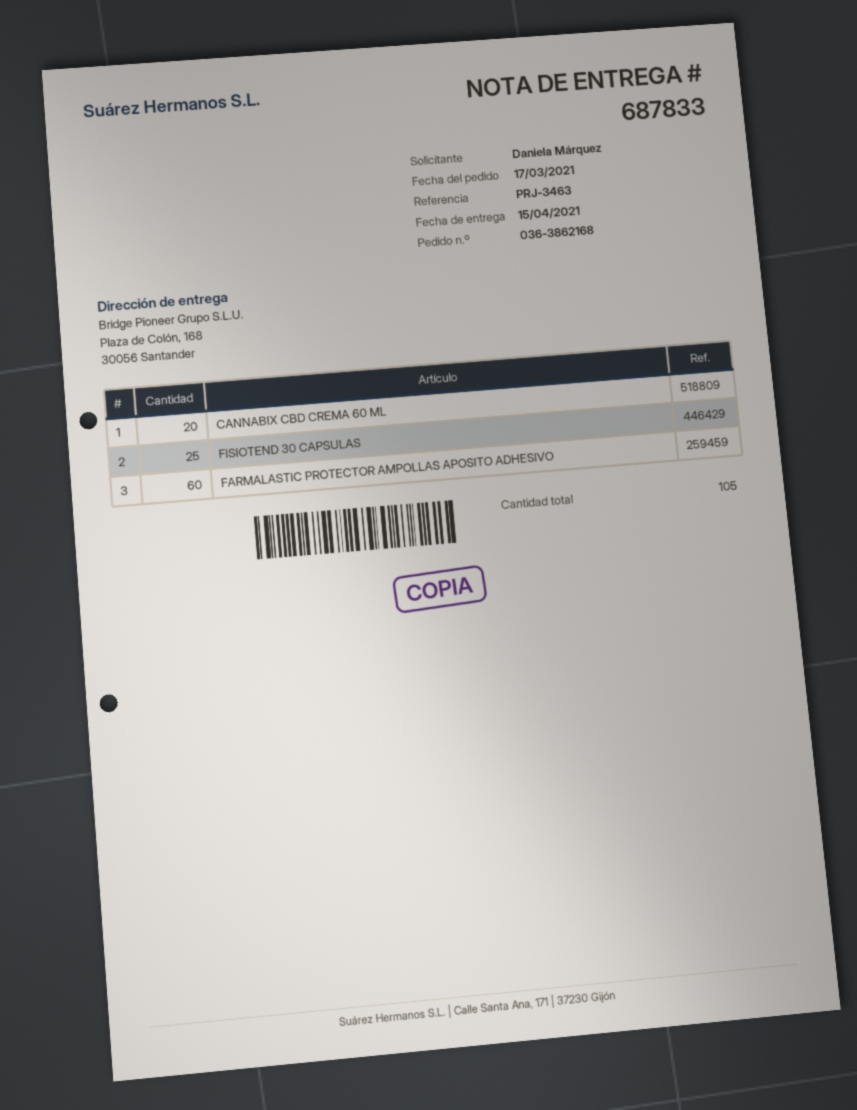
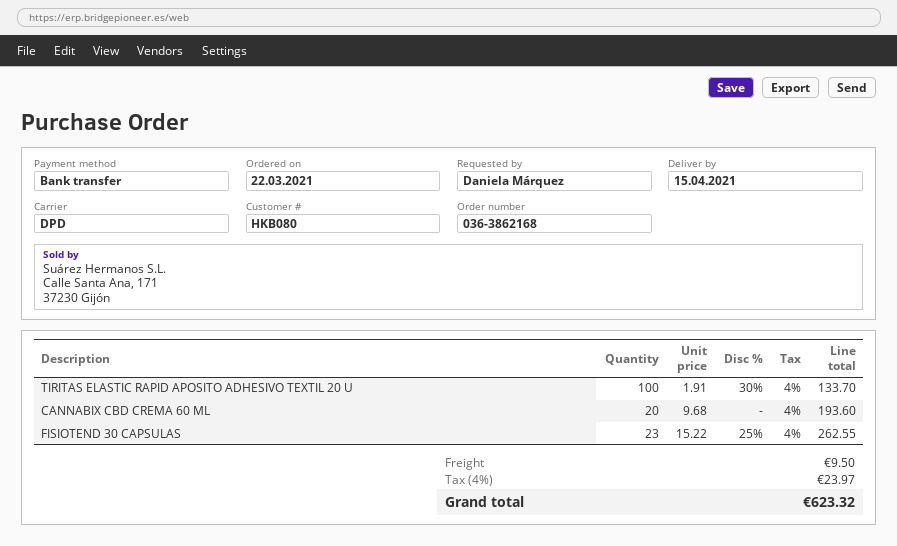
order date: 2021-03-17 -> 2021-03-22
FISIOTEND 30 CAPSULAS: 25 -> 23
FARMALASTIC PROTECTOR AMPOLLAS APOSITO ADHESIVO: 60 -> none
TIRITAS ELASTIC RAPID APOSITO ADHESIVO TEXTIL 20 U: none -> 100

